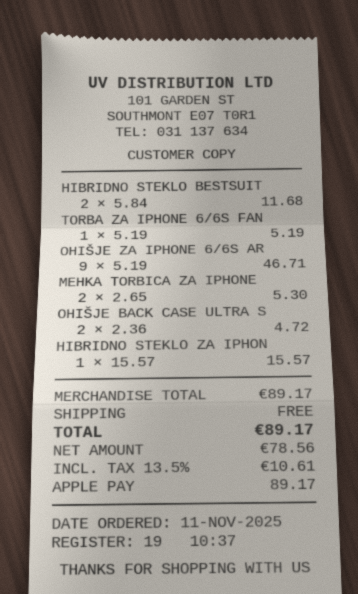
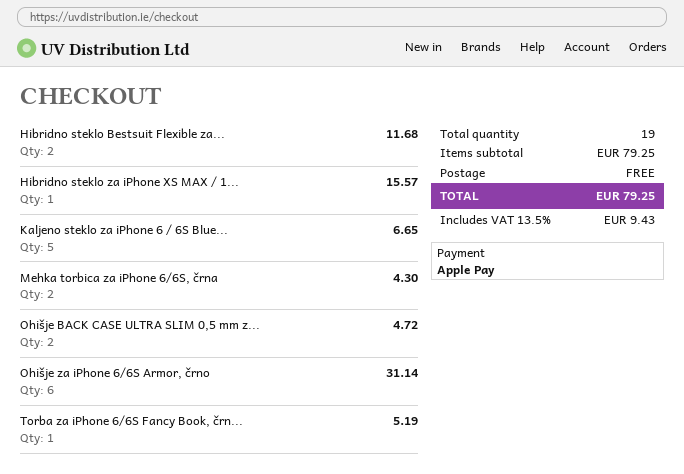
OHIŠJE ZA IPHONE 6/6S AR: 9 for 46.71 -> 6 for 31.14
MEHKA TORBICA ZA IPHONE: 2 for 5.30 -> 2 for 4.30
Kaljeno steklo za iPhone 6 / 6S Blue...: none -> 5 for 6.65
subtotal: 89.17 -> 79.25
tax: 13.5% = 10.61 -> 13.5% = 9.43
total: 89.17 -> 79.25

